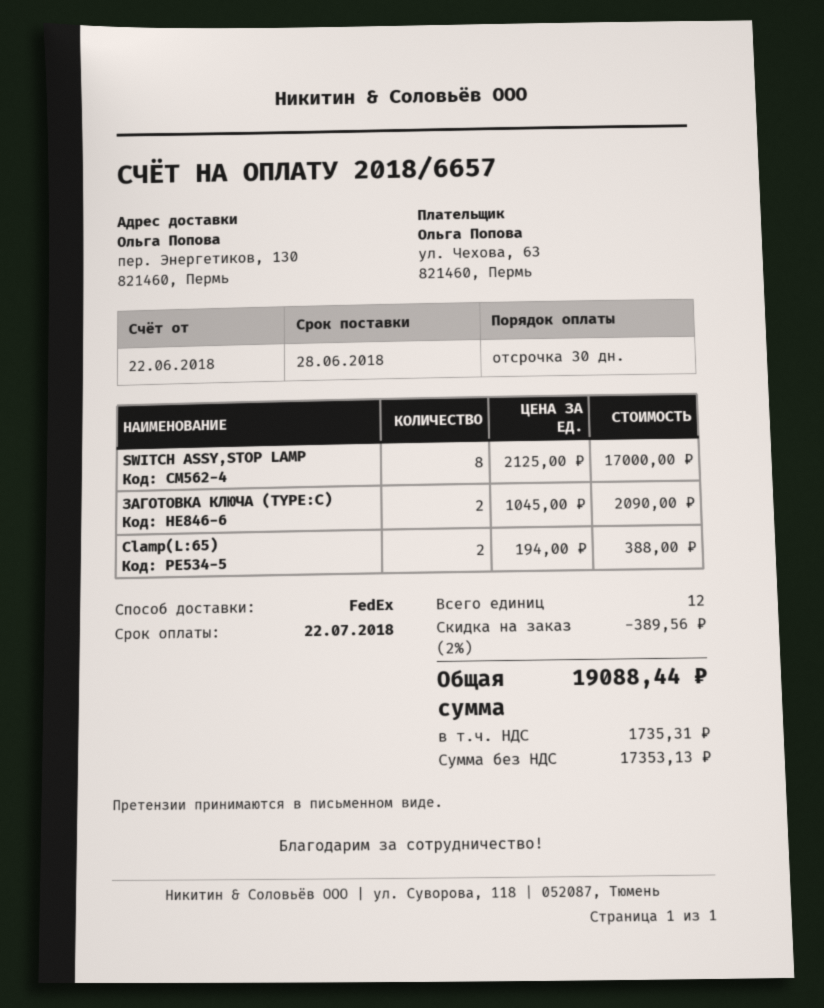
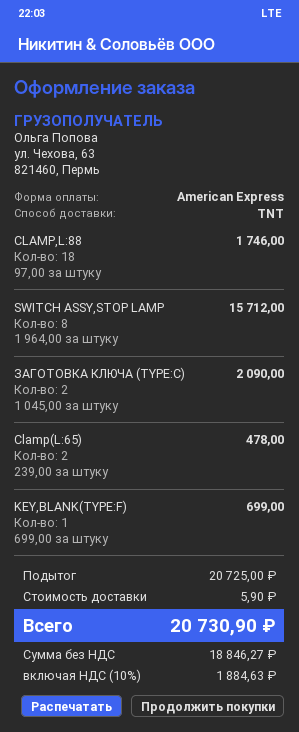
shipping method: FedEx -> TNT
ship to: пер. Энергетиков, 130, 821460, Пермь -> ул. Чехова, 63, 821460, Пермь
SWITCH ASSY,STOP LAMP: 8 x 2125.00 = 17000.00 -> 8 x 1964.00 = 15712.00
Clamp(L:65): 2 x 194.00 = 388.00 -> 2 x 239.00 = 478.00
CLAMP,L:88: none -> 18 x 97.00 = 1746.00
KEY,BLANK(TYPE:F): none -> 1 x 699.00 = 699.00
discount: 2% = 389.56 -> none
shipping: none -> 5.90
net: 17353.13 -> 18846.27
tax: 1735.31 -> 1884.63
total: 19088.44 -> 20730.90

